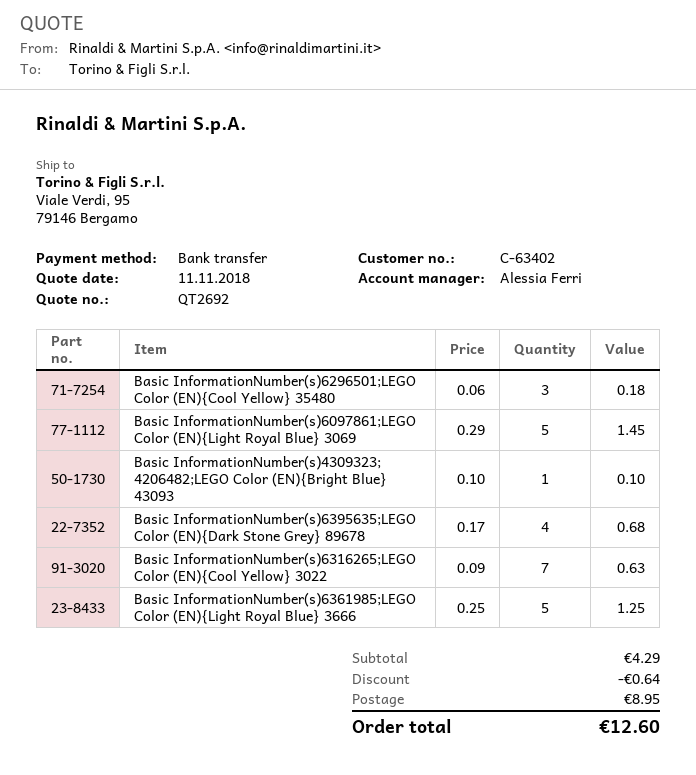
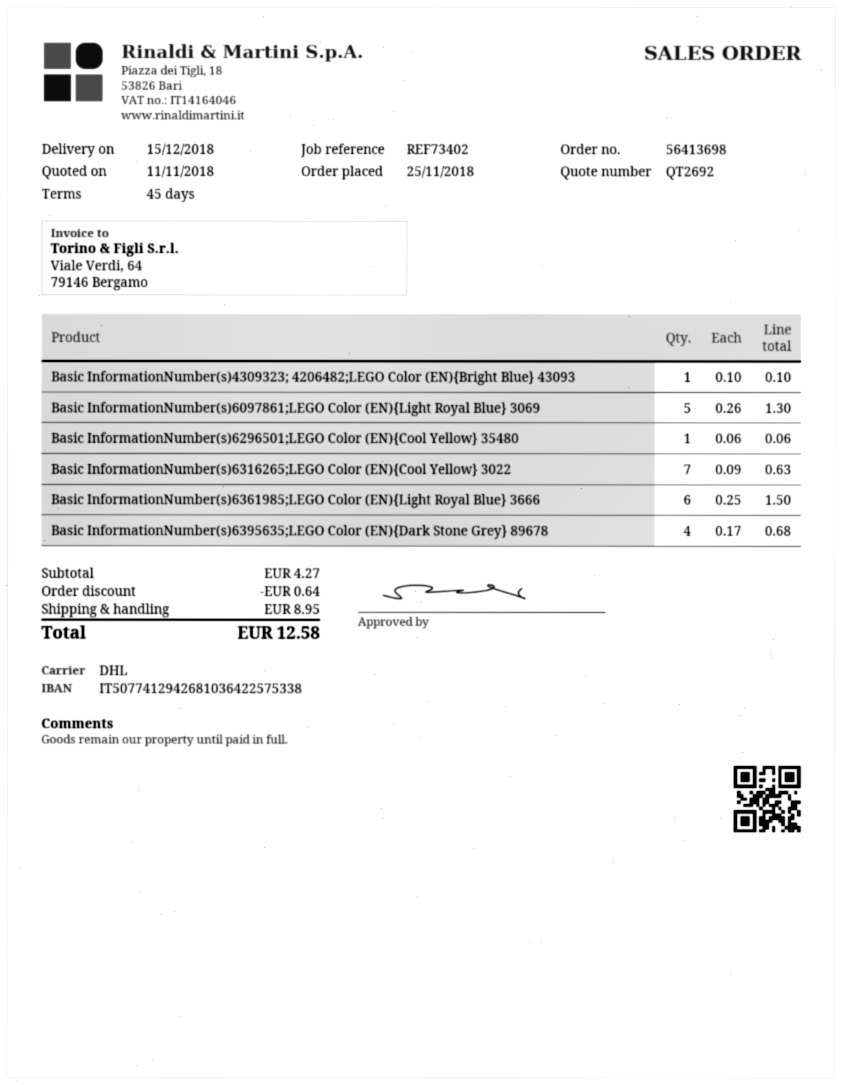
Basic InformationNumber(s)6296501;LEGO Color (EN){Cool Yellow} 35480: 3 x 0.06 = 0.18 -> 1 x 0.06 = 0.06
Basic InformationNumber(s)6097861;LEGO Color (EN){Light Royal Blue} 3069: 5 x 0.29 = 1.45 -> 5 x 0.26 = 1.30
Basic InformationNumber(s)6361985;LEGO Color (EN){Light Royal Blue} 3666: 5 x 0.25 = 1.25 -> 6 x 0.25 = 1.50
subtotal: 4.29 -> 4.27
total: 12.60 -> 12.58

